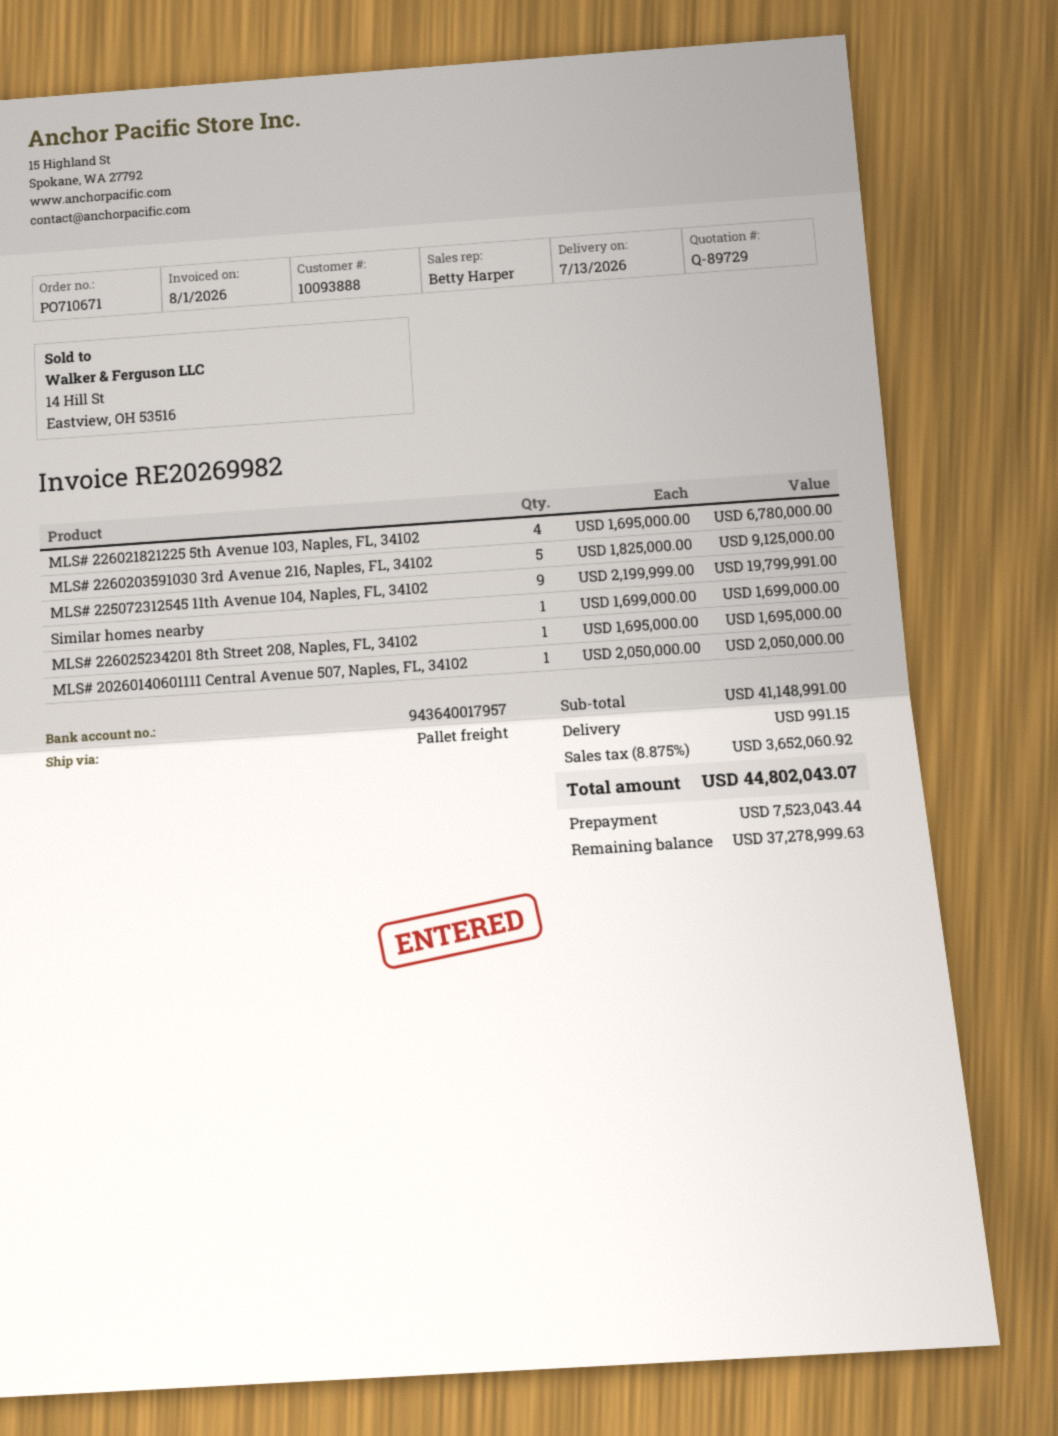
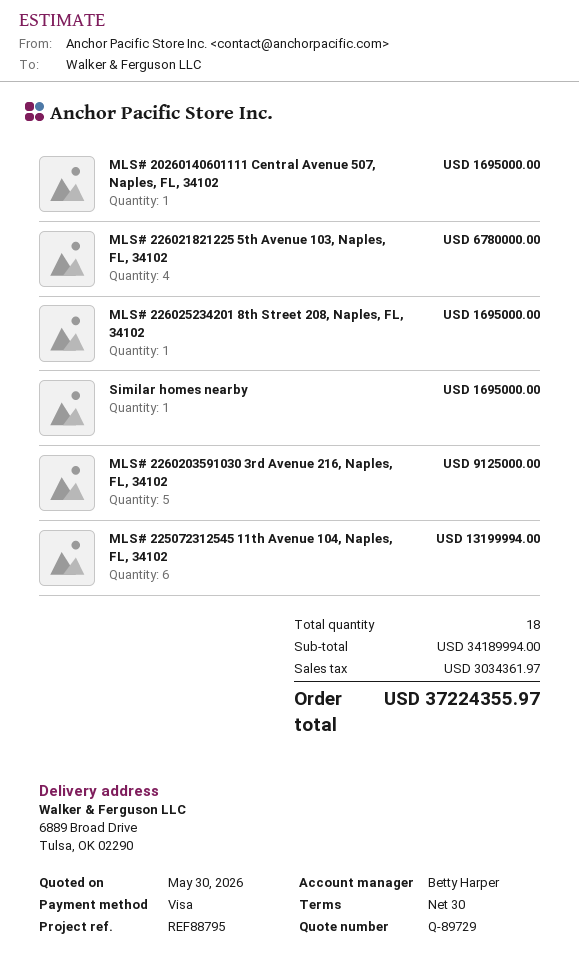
MLS# 225072312545 11th Avenue 104, Naples, FL, 34102: 9 for 19799991.00 -> 6 for 13199994.00
Similar homes nearby: 1 for 1699000.00 -> 1 for 1695000.00
MLS# 20260140601111 Central Avenue 507, Naples, FL, 34102: 1 for 2050000.00 -> 1 for 1695000.00
subtotal: 41148991.00 -> 34189994.00
shipping: 991.15 -> none
tax: 3652060.92 -> 3034361.97
total: 44802043.07 -> 37224355.97

